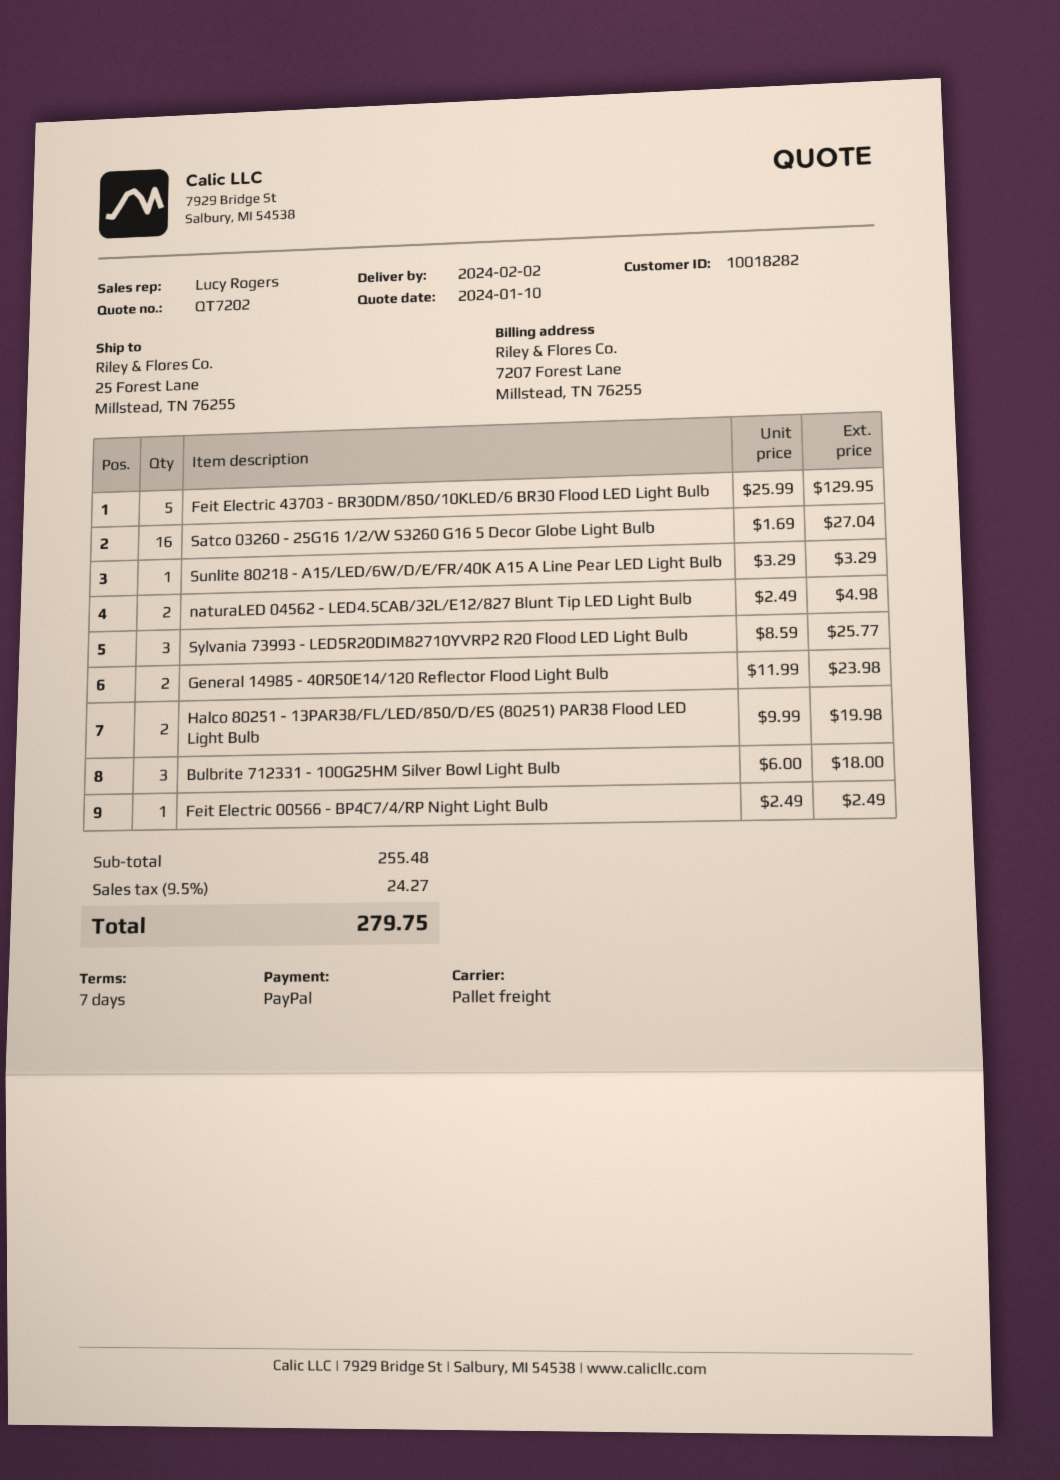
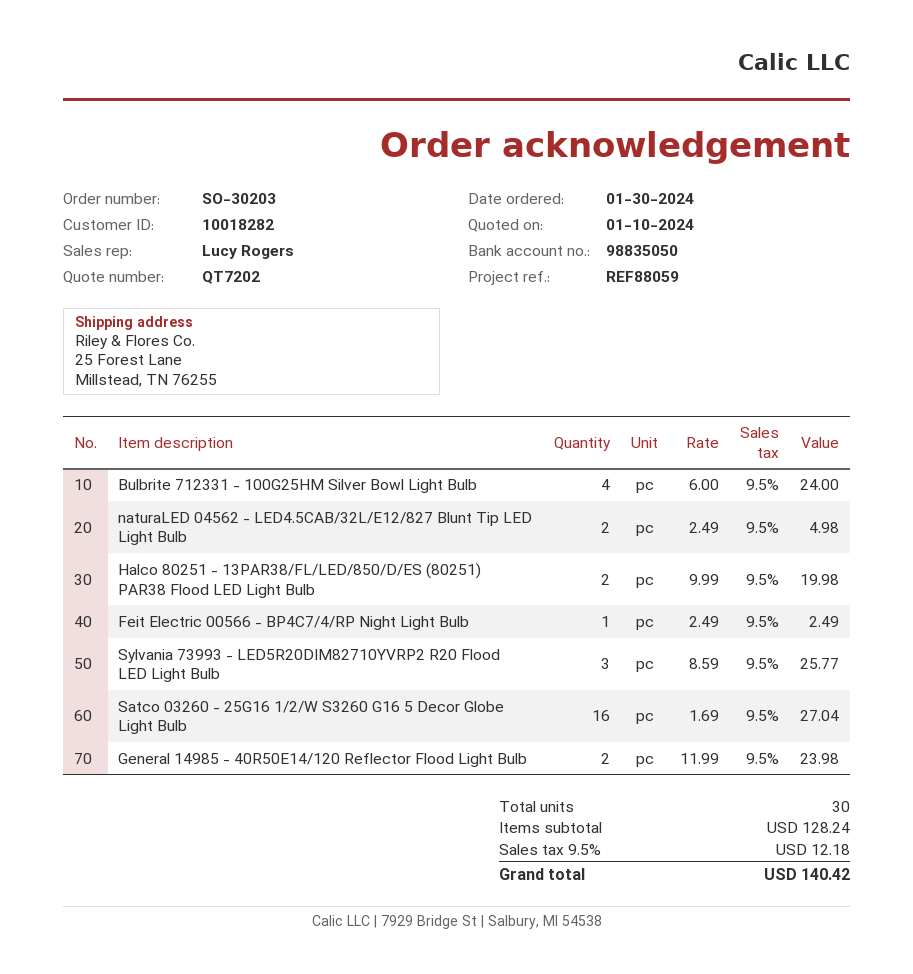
Feit Electric 43703 - BR30DM/850/10KLED/6 BR30 Flood LED Light Bulb: 5 x 25.99 = 129.95 -> none
Sunlite 80218 - A15/LED/6W/D/E/FR/40K A15 A Line Pear LED Light Bulb: 1 x 3.29 = 3.29 -> none
Bulbrite 712331 - 100G25HM Silver Bowl Light Bulb: 3 x 6.00 = 18.00 -> 4 x 6.00 = 24.00
subtotal: 255.48 -> 128.24
tax: 9.5% = 24.27 -> 9.5% = 12.18
total: 279.75 -> 140.42

